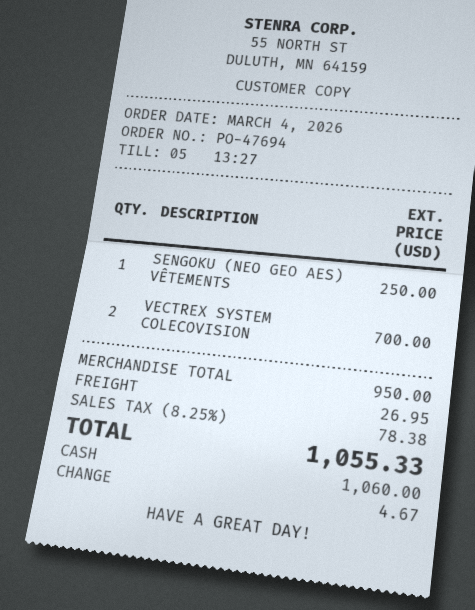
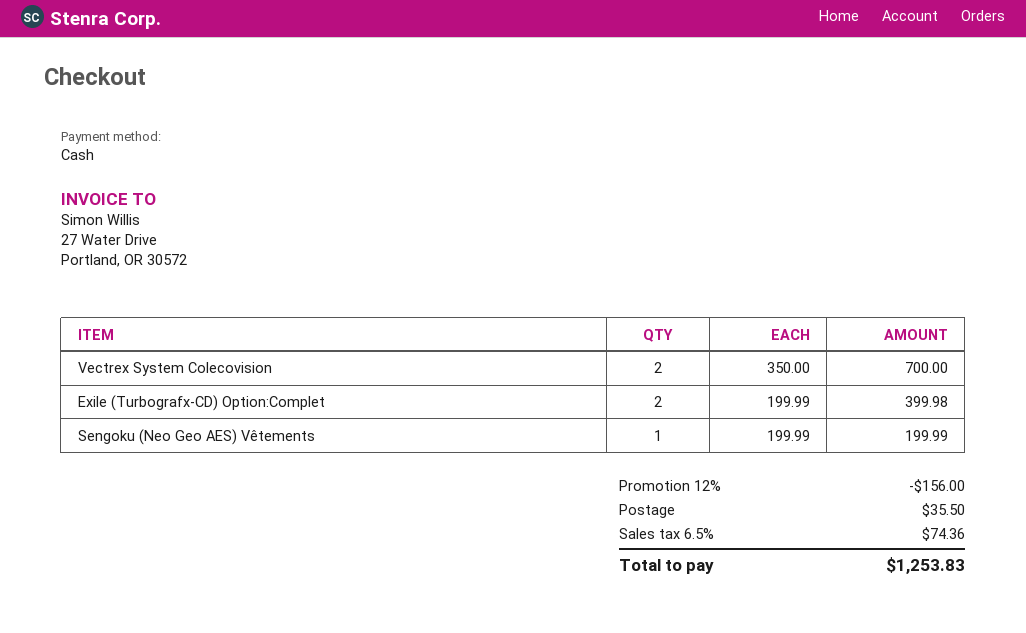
SENGOKU (NEO GEO AES) VÊTEMENTS: 1 for 250.00 -> 1 for 199.99
Exile (Turbografx-CD) Option:Complet: none -> 2 for 399.98
discount: none -> 12% = 156.00
shipping: 26.95 -> 35.50
tax: 8.25% = 78.38 -> 6.5% = 74.36
total: 1055.33 -> 1253.83

